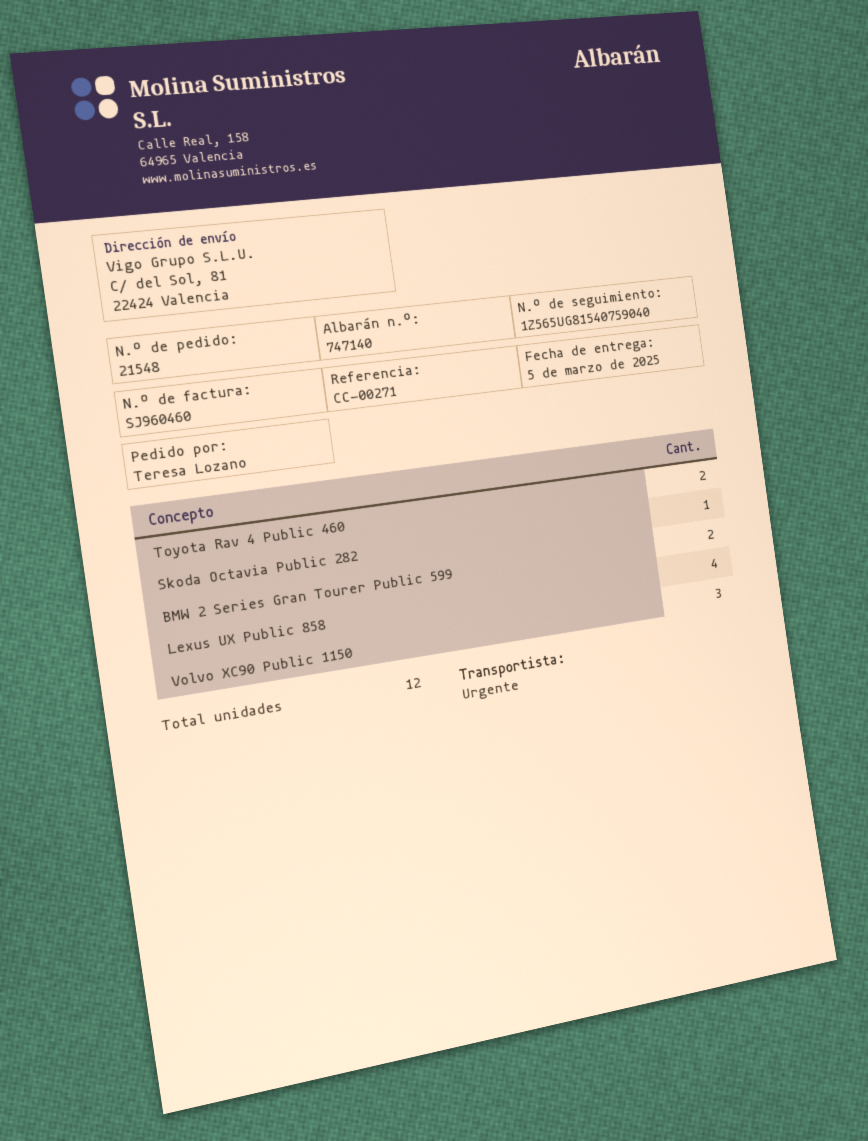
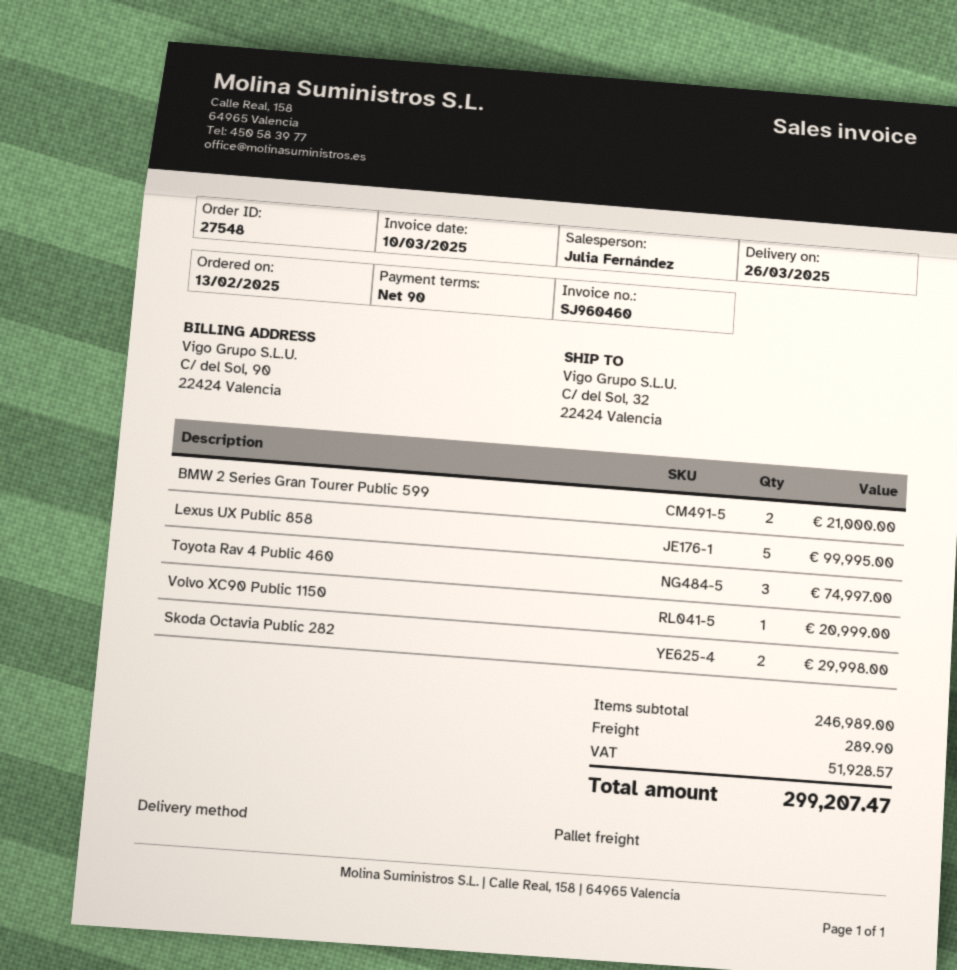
order number: 21548 -> 27548
delivery date: 2025-03-05 -> 2025-03-26
shipping method: express -> pallet freight
ship to: C/ del Sol, 81, 22424 Valencia -> C/ del Sol, 32, 22424 Valencia
Toyota Rav 4 Public 460: 2 -> 3
Skoda Octavia Public 282: 1 -> 2
Lexus UX Public 858: 4 -> 5
Volvo XC90 Public 1150: 3 -> 1

